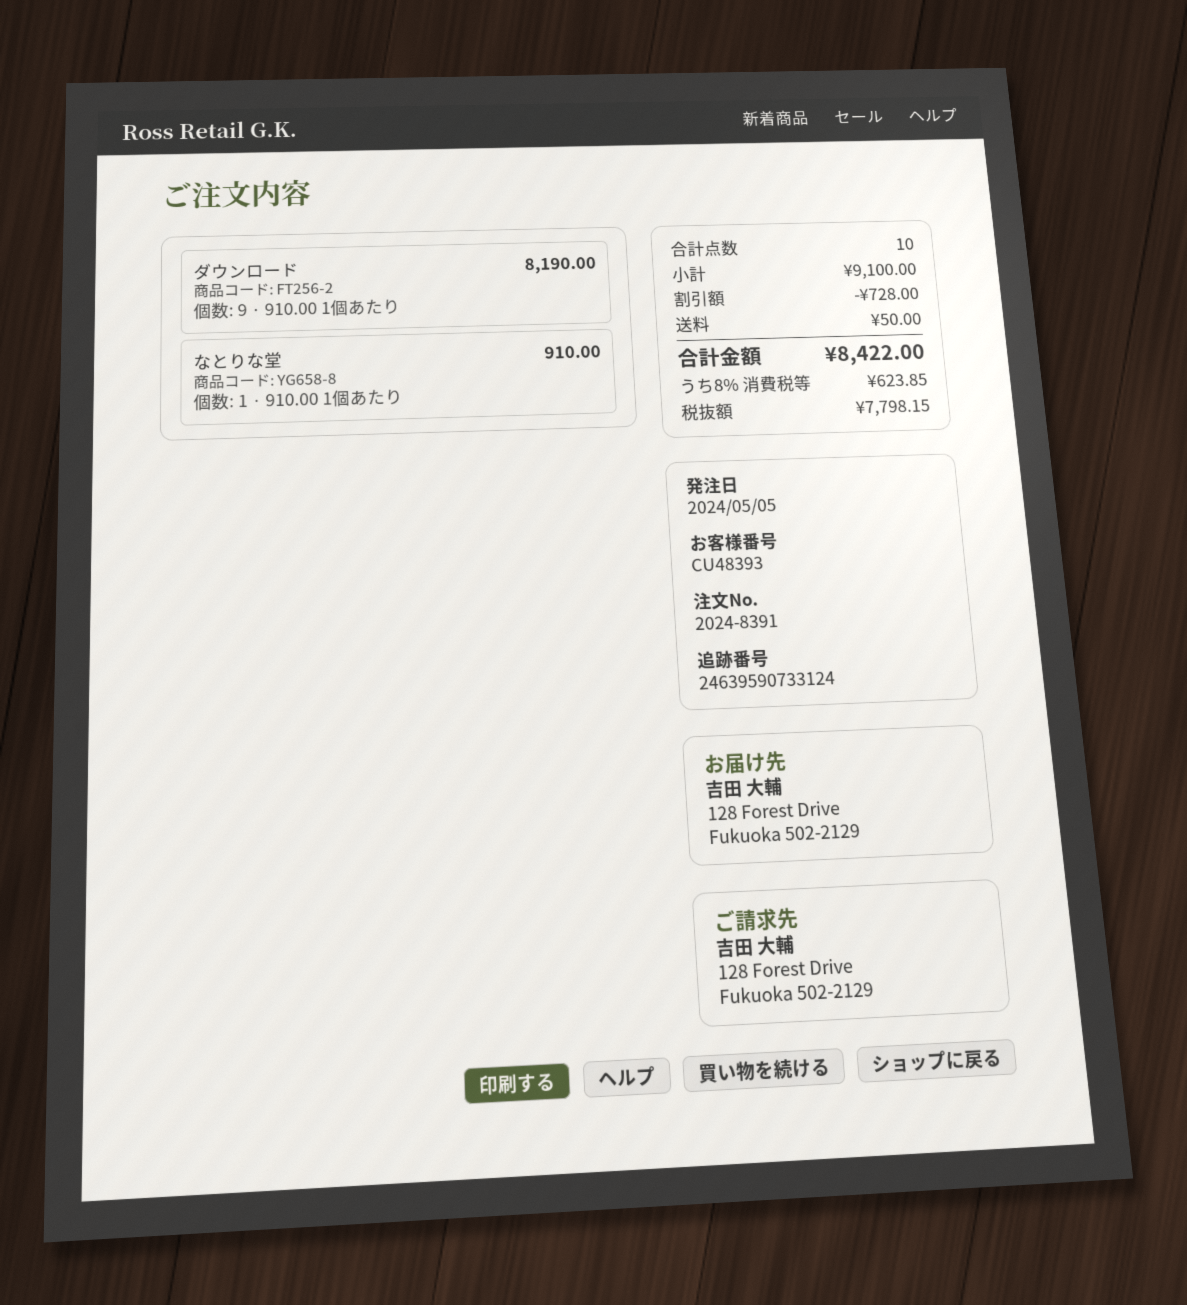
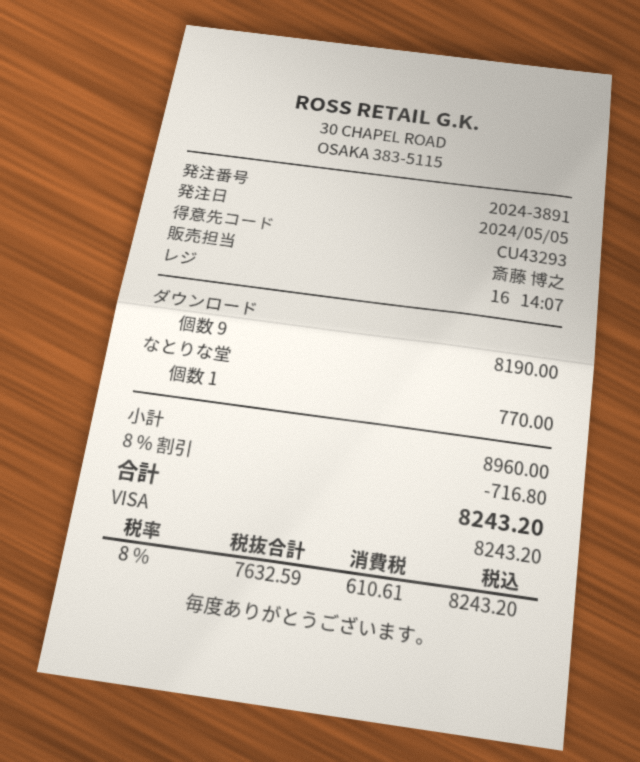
order number: 2024-8391 -> 2024-3891
customer number: CU48393 -> CU43293
なとりな堂: 1 for 910.00 -> 1 for 770.00
subtotal: 9100.00 -> 8960.00
discount: 728.00 -> 716.80
shipping: 50.00 -> none
net: 7798.15 -> 7632.59
tax: 8% = 623.85 -> 8% = 610.61
total: 8422.00 -> 8243.20

